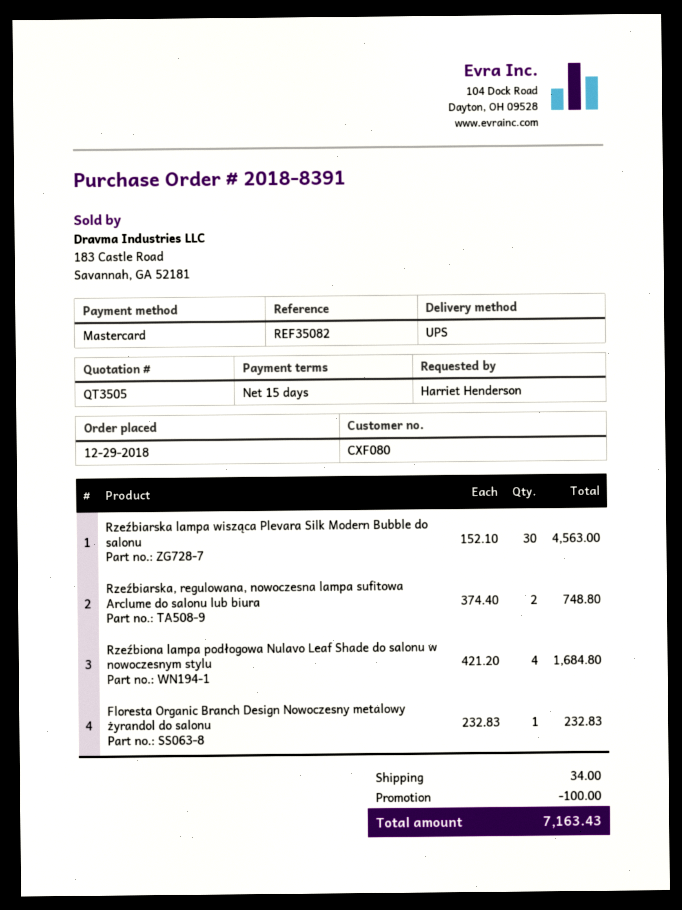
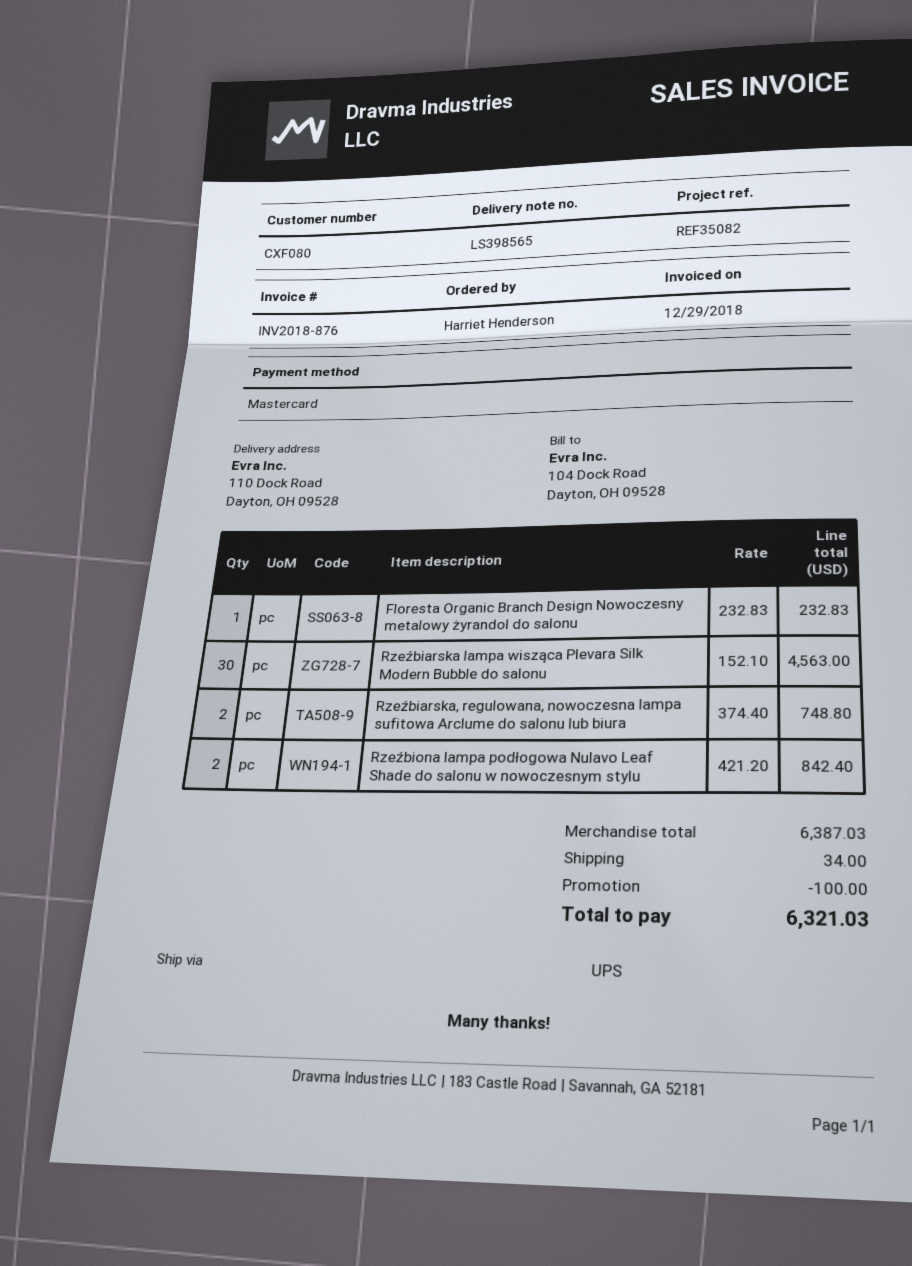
Rzeźbiona lampa podłogowa Nulavo Leaf Shade do salonu w nowoczesnym stylu: 4 x 421.20 = 1684.80 -> 2 x 421.20 = 842.40
total: 7163.43 -> 6321.03

